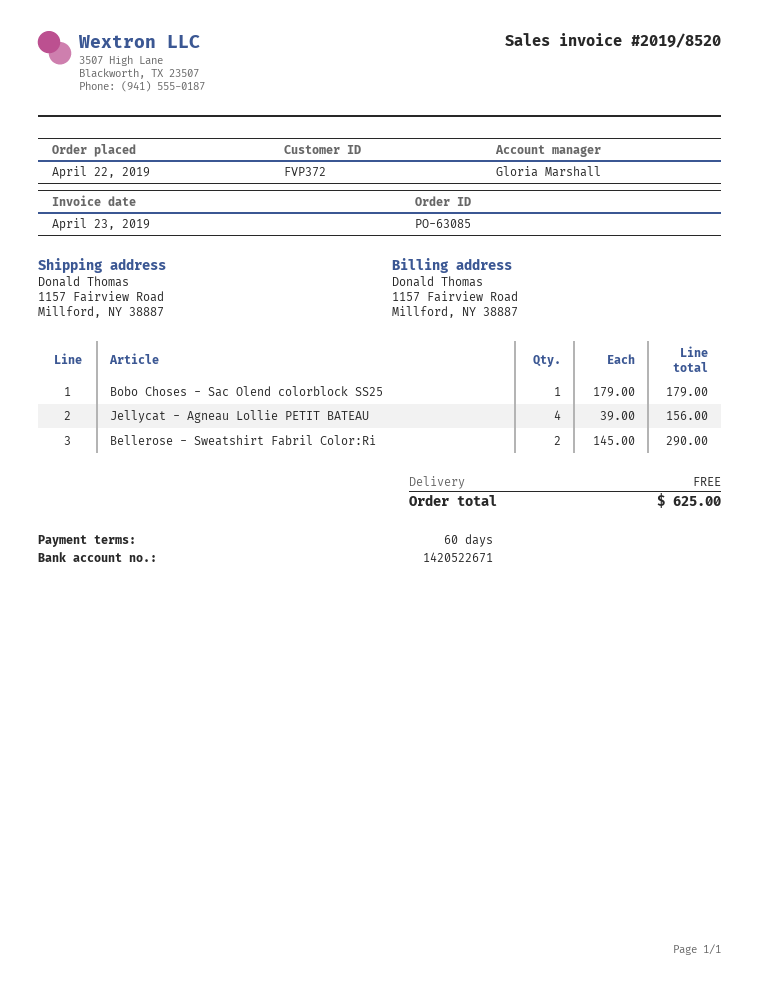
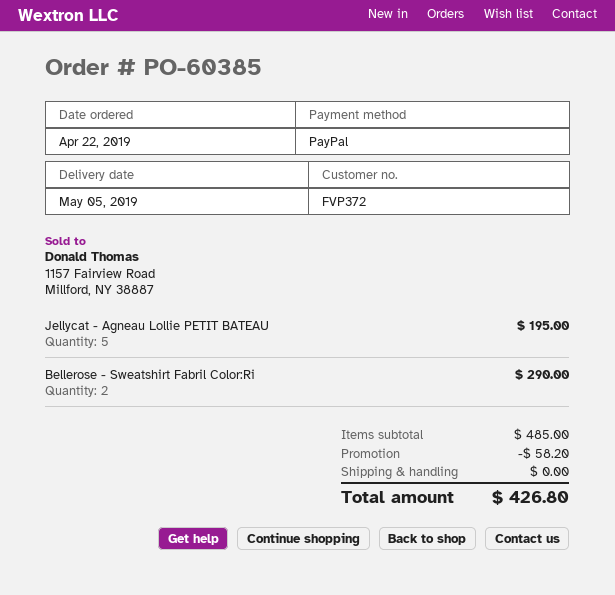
order number: PO-63085 -> PO-60385
Bobo Choses - Sac Olend colorblock SS25: 1 for 179.00 -> none
Jellycat - Agneau Lollie PETIT BATEAU: 4 for 156.00 -> 5 for 195.00
discount: none -> 58.20
total: 625.00 -> 426.80

